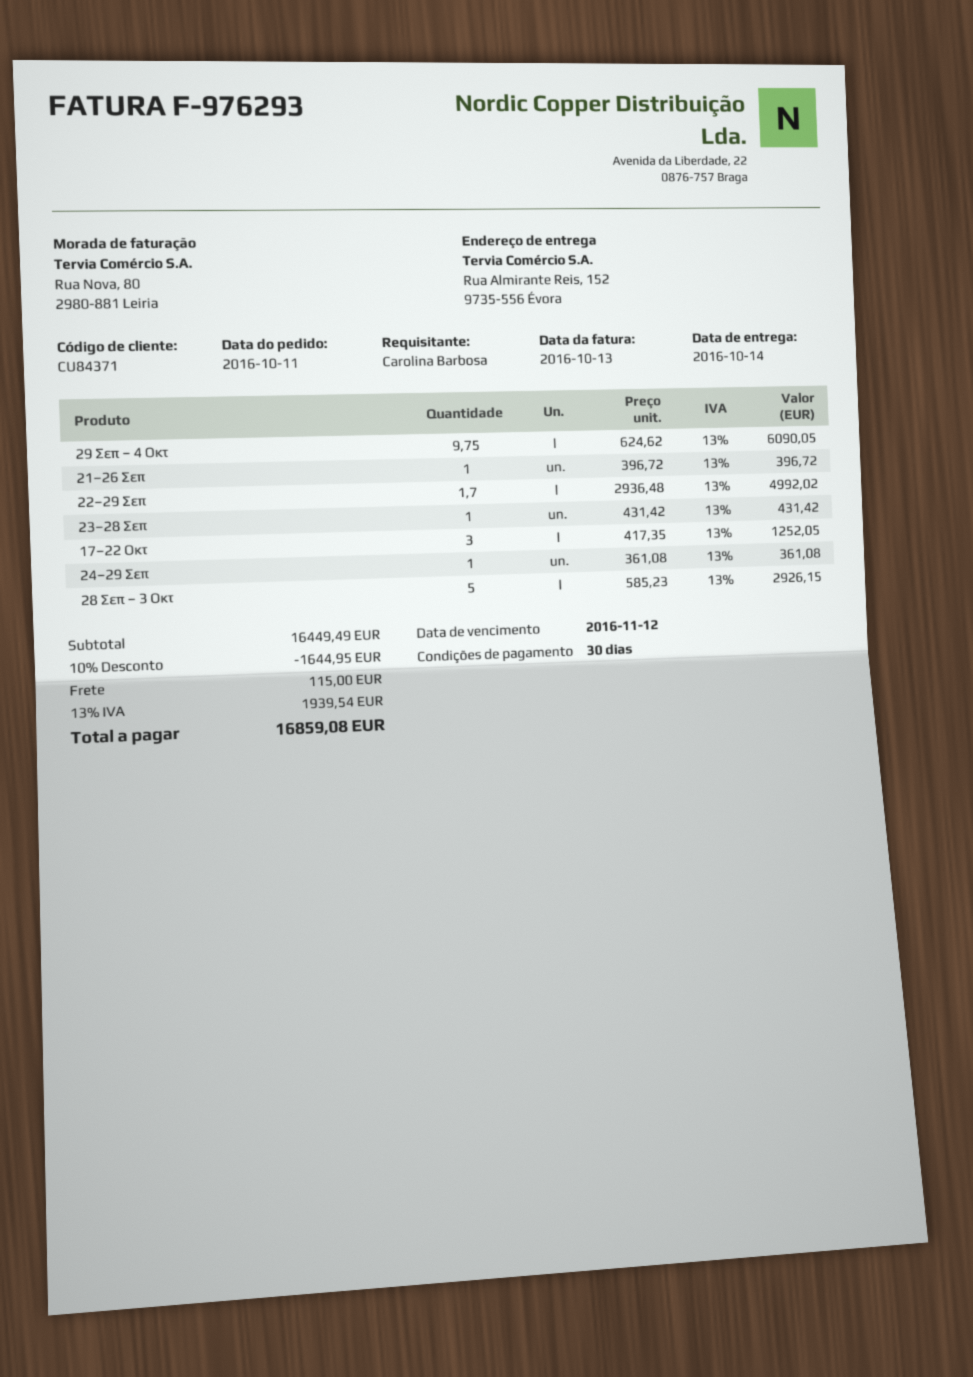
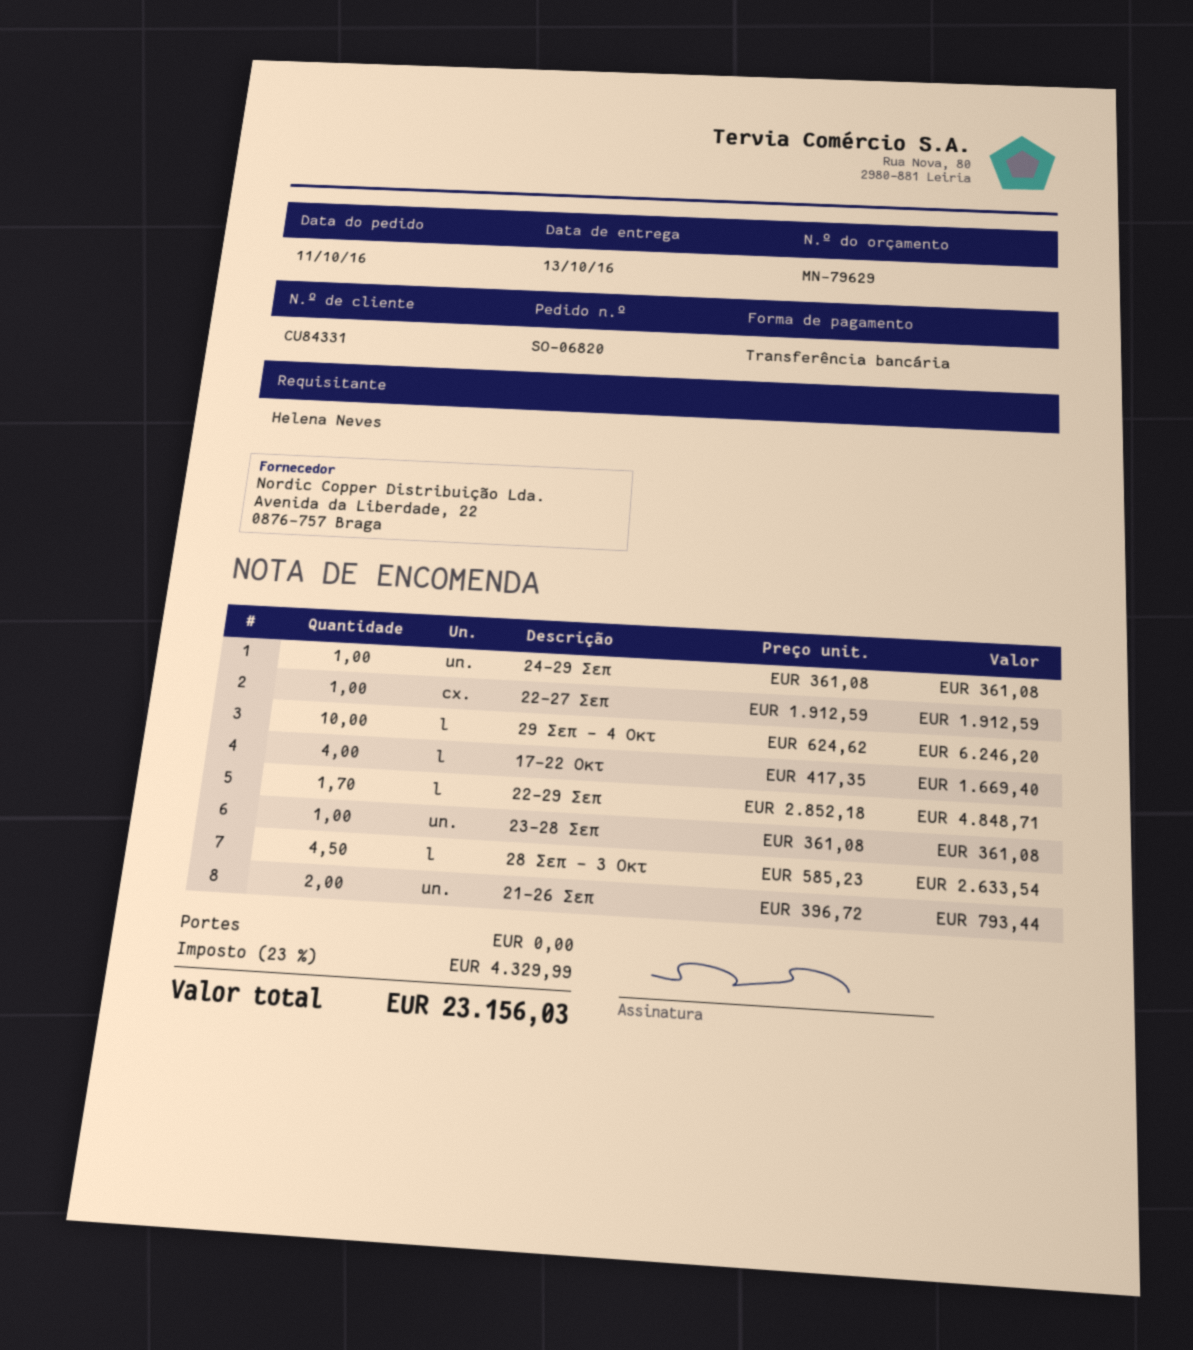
delivery date: 2016-10-14 -> 2016-10-13
customer number: CU84371 -> CU84331
ordered by: Carolina Barbosa -> Helena Neves
29 Σεπ – 4 Οκτ: 9.75 x 624.62 = 6090.05 -> 10 x 624.62 = 6246.20
21–26 Σεπ: 1 x 396.72 = 396.72 -> 2 x 396.72 = 793.44
22–29 Σεπ: 1.7 x 2936.48 = 4992.02 -> 1.7 x 2852.18 = 4848.71
23–28 Σεπ: 1 x 431.42 = 431.42 -> 1 x 361.08 = 361.08
17–22 Οκτ: 3 x 417.35 = 1252.05 -> 4 x 417.35 = 1669.40
28 Σεπ – 3 Οκτ: 5 x 585.23 = 2926.15 -> 4.5 x 585.23 = 2633.54
22–27 Σεπ: none -> 1 x 1912.59 = 1912.59
discount: 10% = 1644.95 -> none
shipping: 115.00 -> 0.00
tax: 13% = 1939.54 -> 23% = 4329.99
total: 16859.08 -> 23156.03

